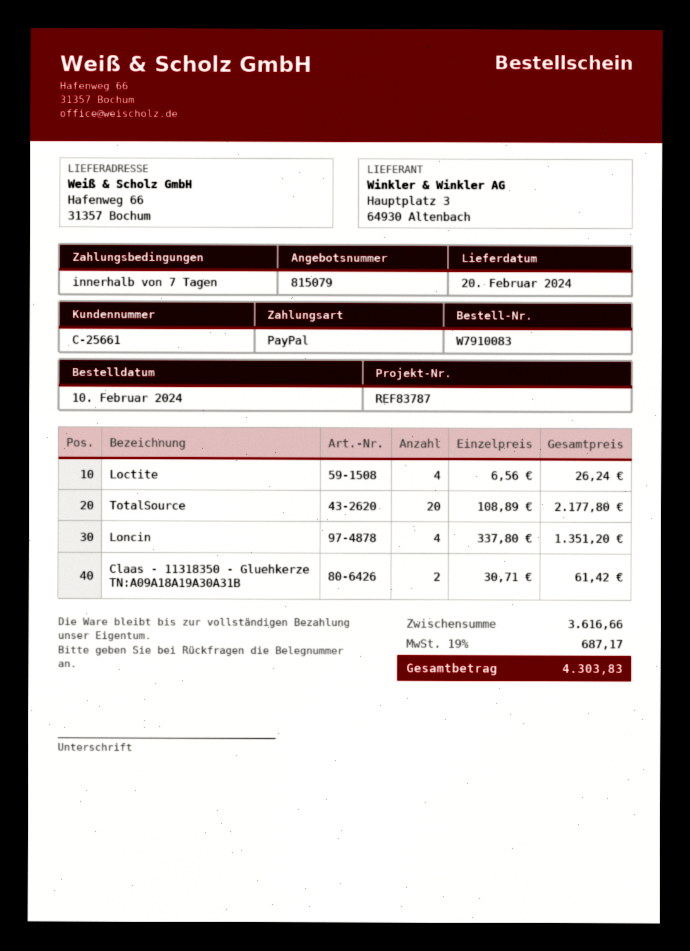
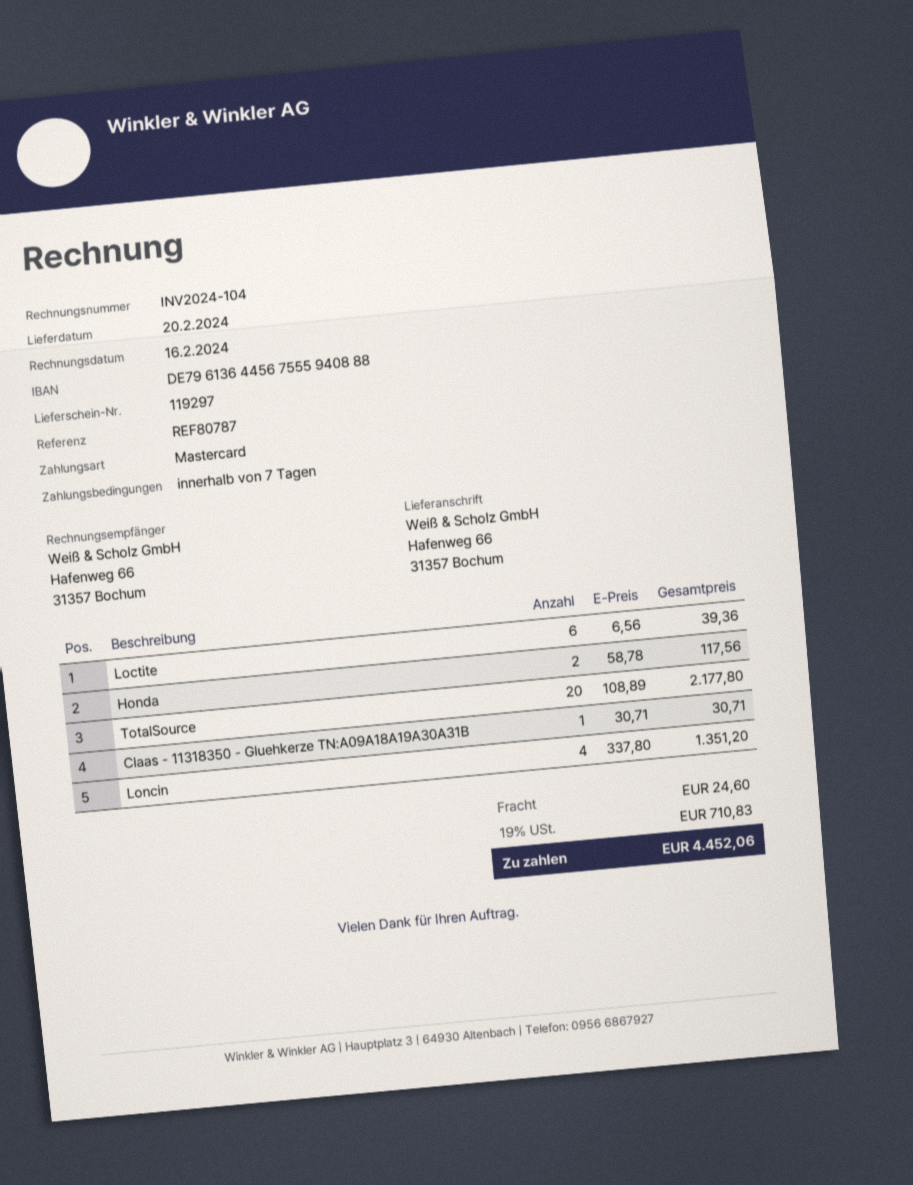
reference: REF83787 -> REF80787
payment method: PayPal -> Mastercard
Loctite: 4 x 6.56 = 26.24 -> 6 x 6.56 = 39.36
Claas - 11318350 - Gluehkerze TN:A09A18A19A30A31B: 2 x 30.71 = 61.42 -> 1 x 30.71 = 30.71
Honda: none -> 2 x 58.78 = 117.56
shipping: none -> 24.60
tax: 19% = 687.17 -> 19% = 710.83
total: 4303.83 -> 4452.06

